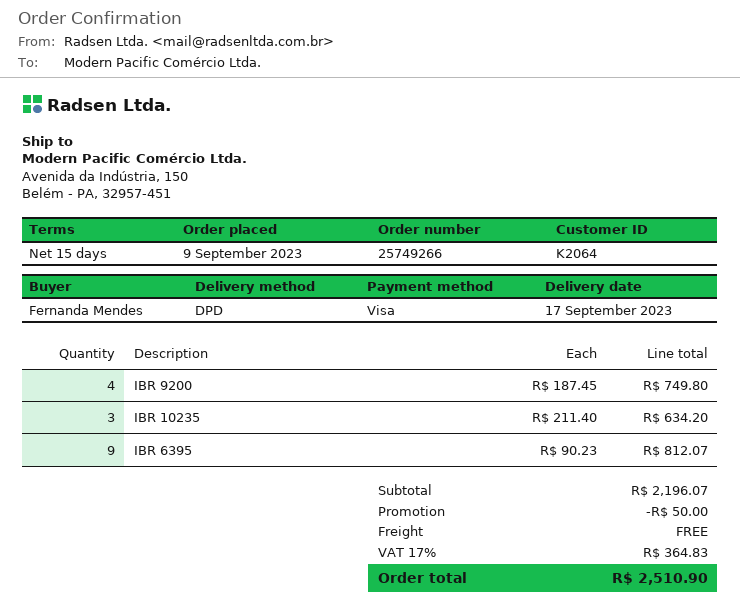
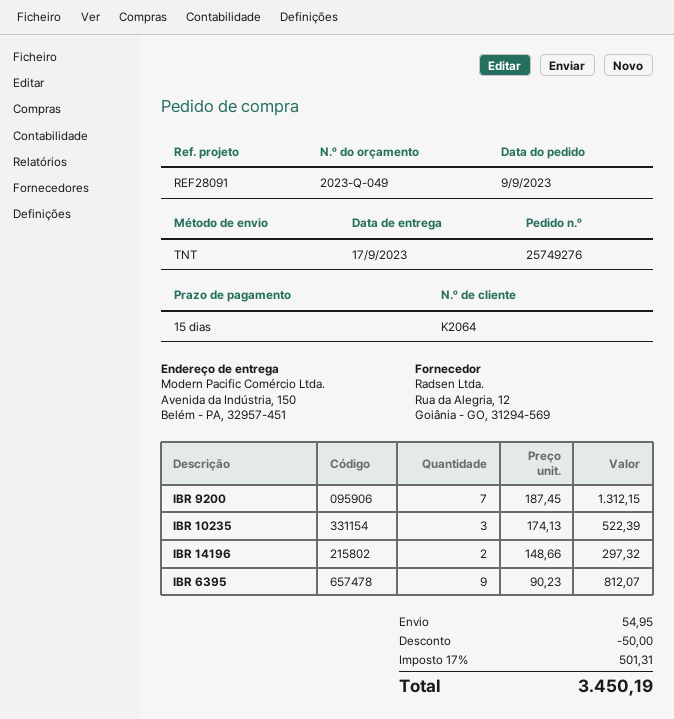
order number: 25749266 -> 25749276
shipping method: DPD -> TNT
IBR 9200: 4 x 187.45 = 749.80 -> 7 x 187.45 = 1312.15
IBR 10235: 3 x 211.40 = 634.20 -> 3 x 174.13 = 522.39
IBR 14196: none -> 2 x 148.66 = 297.32
shipping: 0.00 -> 54.95
tax: 17% = 364.83 -> 17% = 501.31
total: 2510.90 -> 3450.19

